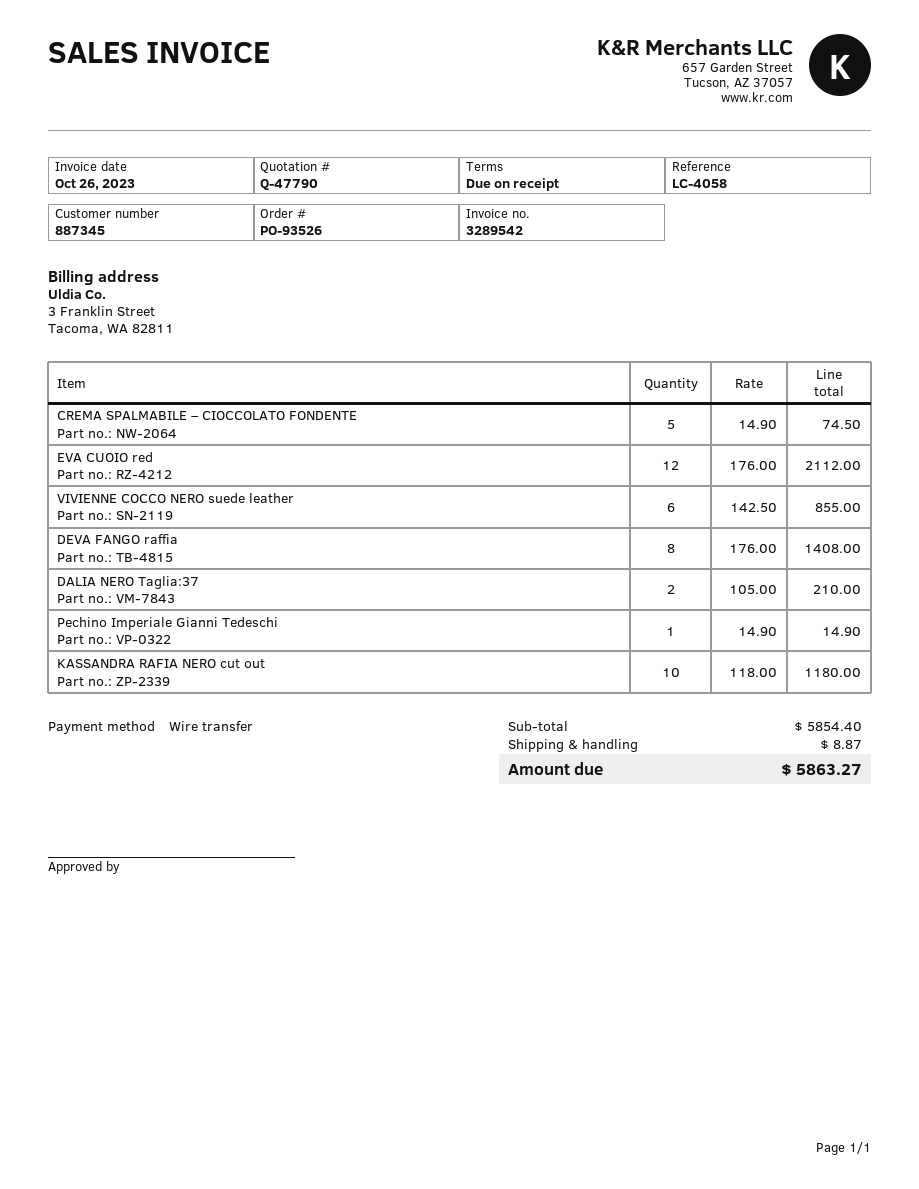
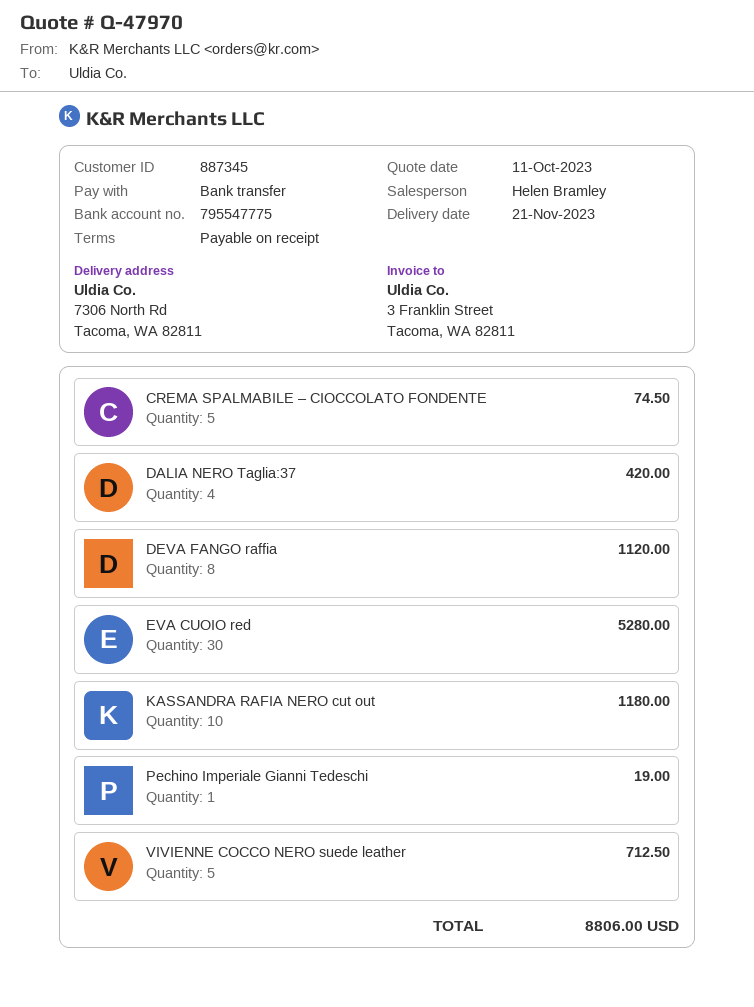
quote number: Q-47790 -> Q-47970
EVA CUOIO red: 12 for 2112.00 -> 30 for 5280.00
VIVIENNE COCCO NERO suede leather: 6 for 855.00 -> 5 for 712.50
DEVA FANGO raffia: 8 for 1408.00 -> 8 for 1120.00
DALIA NERO Taglia:37: 2 for 210.00 -> 4 for 420.00
Pechino Imperiale Gianni Tedeschi: 1 for 14.90 -> 1 for 19.00
shipping: 8.87 -> none
total: 5863.27 -> 8806.00

